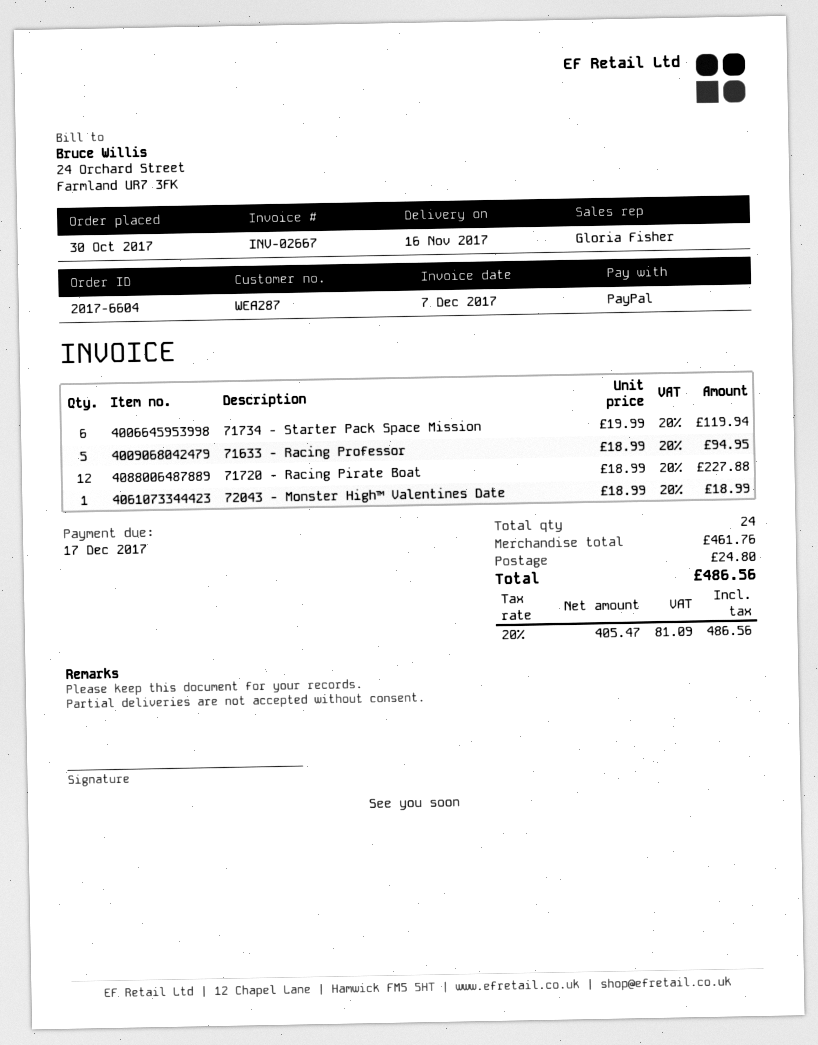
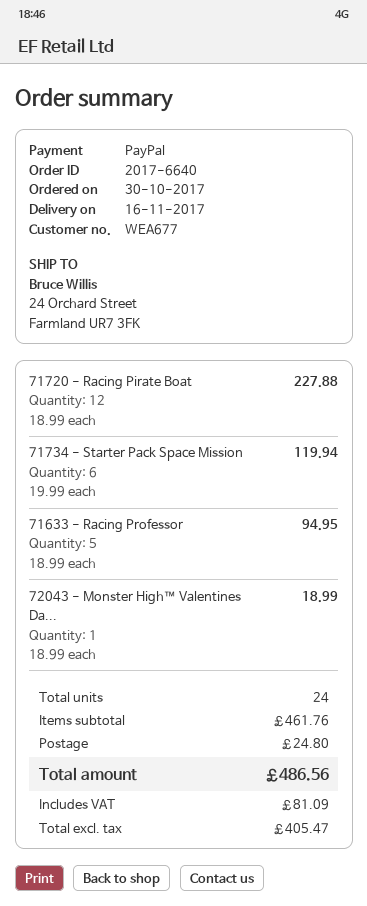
order number: 2017-6604 -> 2017-6640
customer number: WEA287 -> WEA677

